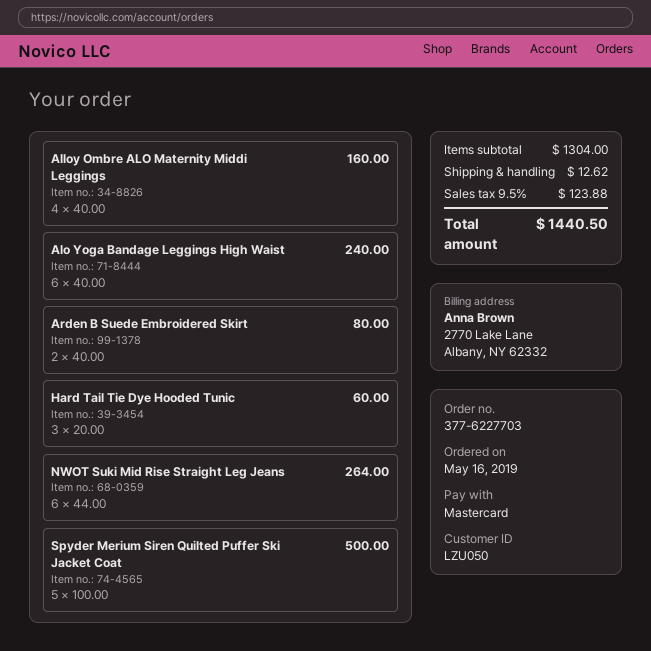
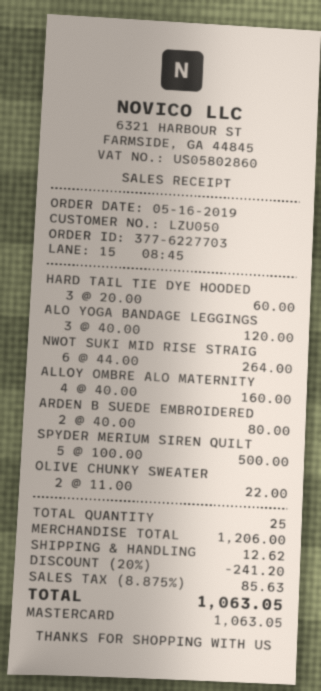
Alo Yoga Bandage Leggings High Waist: 6 x 40.00 = 240.00 -> 3 x 40.00 = 120.00
OLIVE CHUNKY SWEATER: none -> 2 x 11.00 = 22.00
subtotal: 1304.00 -> 1206.00
discount: none -> 20% = 241.20
tax: 9.5% = 123.88 -> 8.875% = 85.63
total: 1440.50 -> 1063.05

